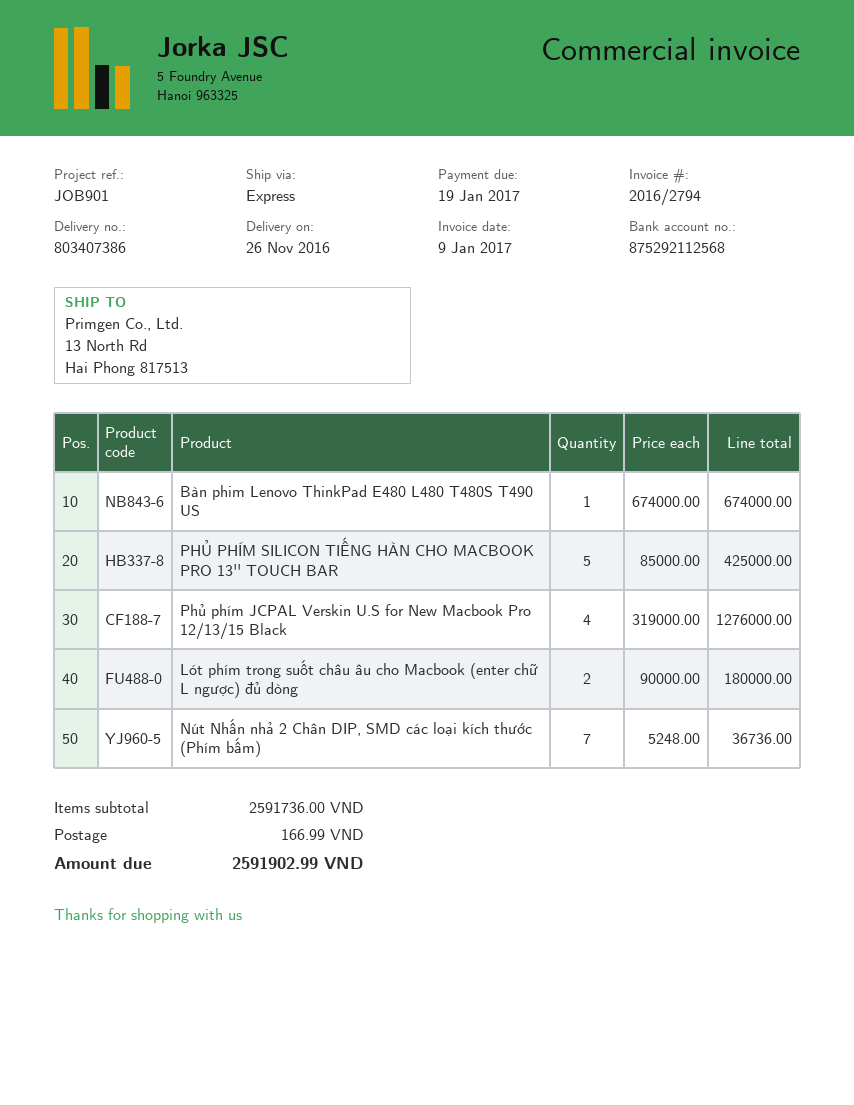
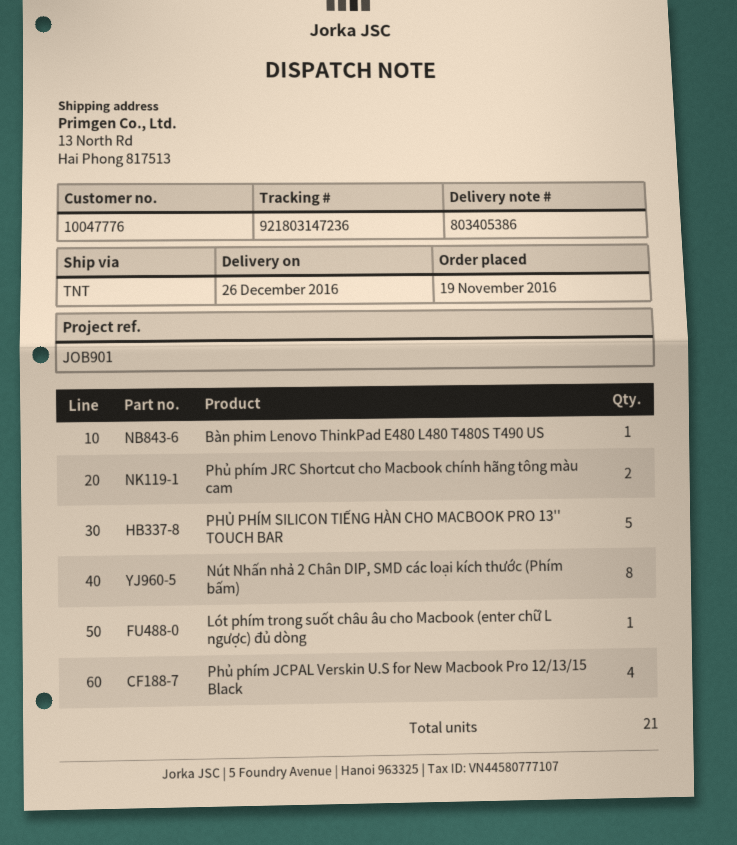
delivery note number: 803407386 -> 803405386
delivery date: 2016-11-26 -> 2016-12-26
shipping method: express -> TNT
Lót phím trong suốt châu âu cho Macbook (enter chữ L ngược) đủ dòng: 2 -> 1
Nút Nhấn nhả 2 Chân DIP, SMD các loại kích thước (Phím bấm): 7 -> 8
Phủ phím JRC Shortcut cho Macbook chính hãng tông màu cam: none -> 2

